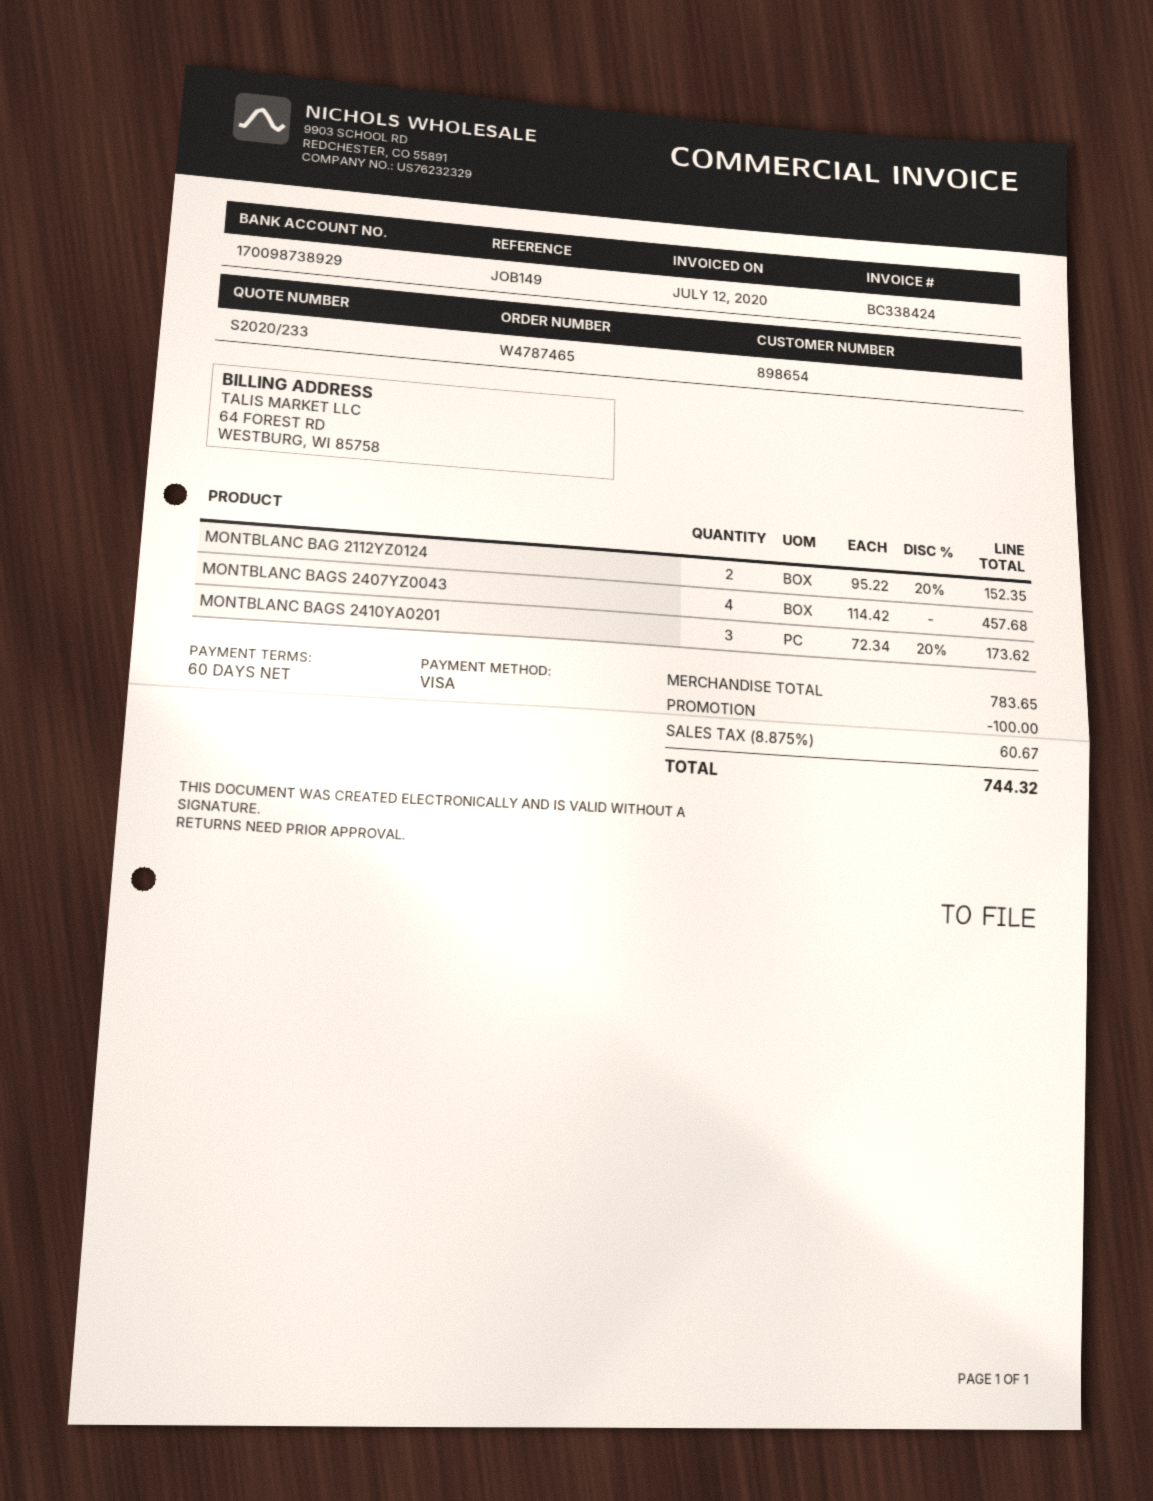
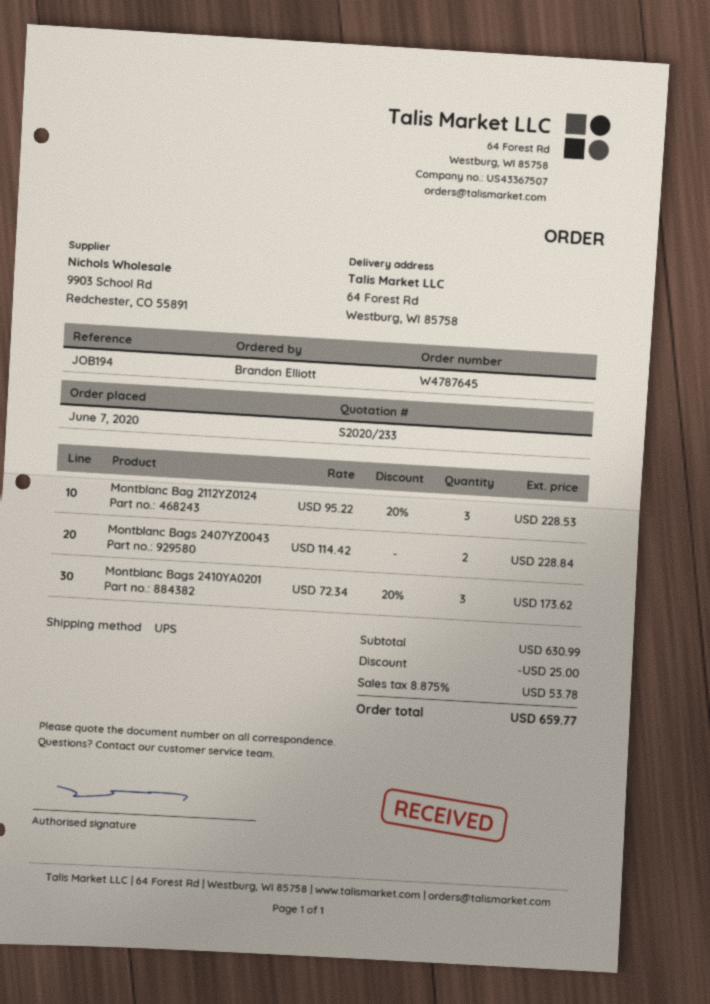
order number: W4787465 -> W4787645
reference: JOB149 -> JOB194
MONTBLANC BAG 2112YZ0124: 2 x 95.22 - 20% = 152.35 -> 3 x 95.22 - 20% = 228.53
MONTBLANC BAGS 2407YZ0043: 4 x 114.42 = 457.68 -> 2 x 114.42 = 228.84
subtotal: 783.65 -> 630.99
discount: 100.00 -> 25.00
tax: 8.875% = 60.67 -> 8.875% = 53.78
total: 744.32 -> 659.77

